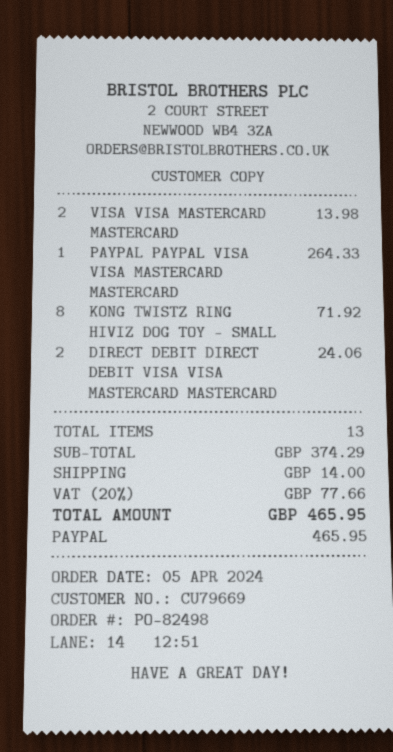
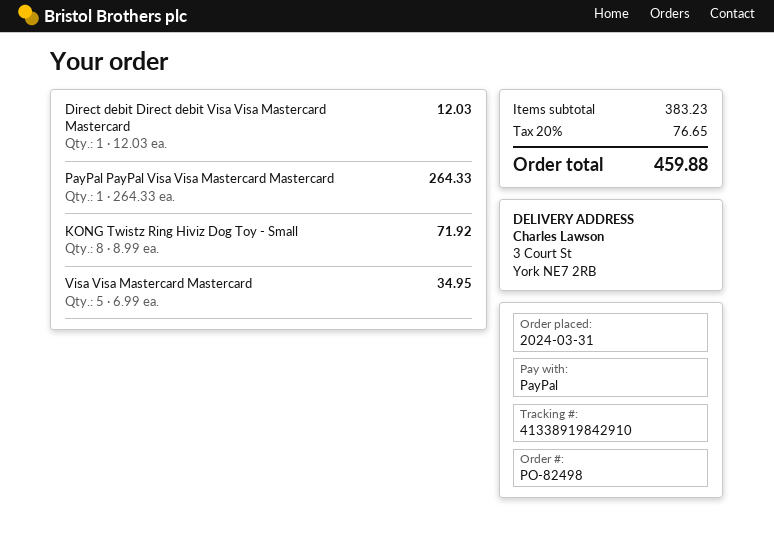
order date: 2024-04-05 -> 2024-03-31
VISA VISA MASTERCARD MASTERCARD: 2 for 13.98 -> 5 for 34.95
DIRECT DEBIT DIRECT DEBIT VISA VISA MASTERCARD MASTERCARD: 2 for 24.06 -> 1 for 12.03
subtotal: 374.29 -> 383.23
shipping: 14.00 -> none
tax: 20% = 77.66 -> 20% = 76.65
total: 465.95 -> 459.88

